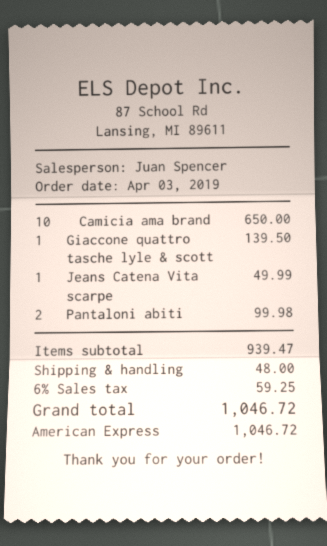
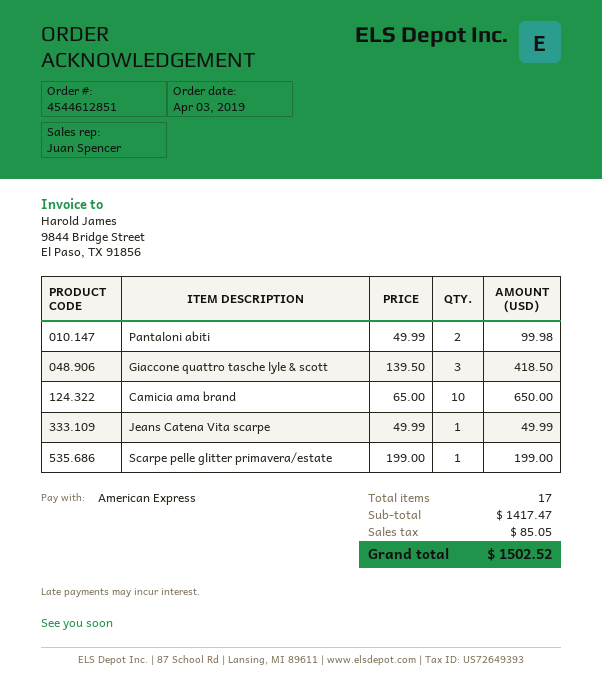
Giaccone quattro tasche lyle & scott: 1 for 139.50 -> 3 for 418.50
Scarpe pelle glitter primavera/estate: none -> 1 for 199.00
subtotal: 939.47 -> 1417.47
shipping: 48.00 -> none
tax: 59.25 -> 85.05
total: 1046.72 -> 1502.52

